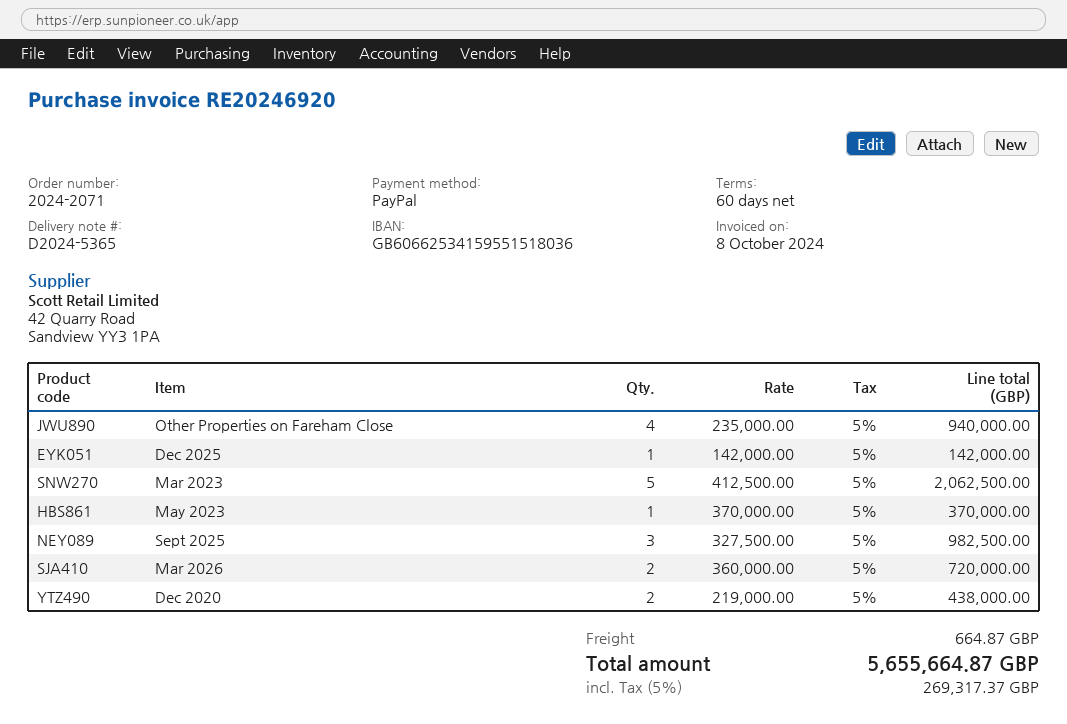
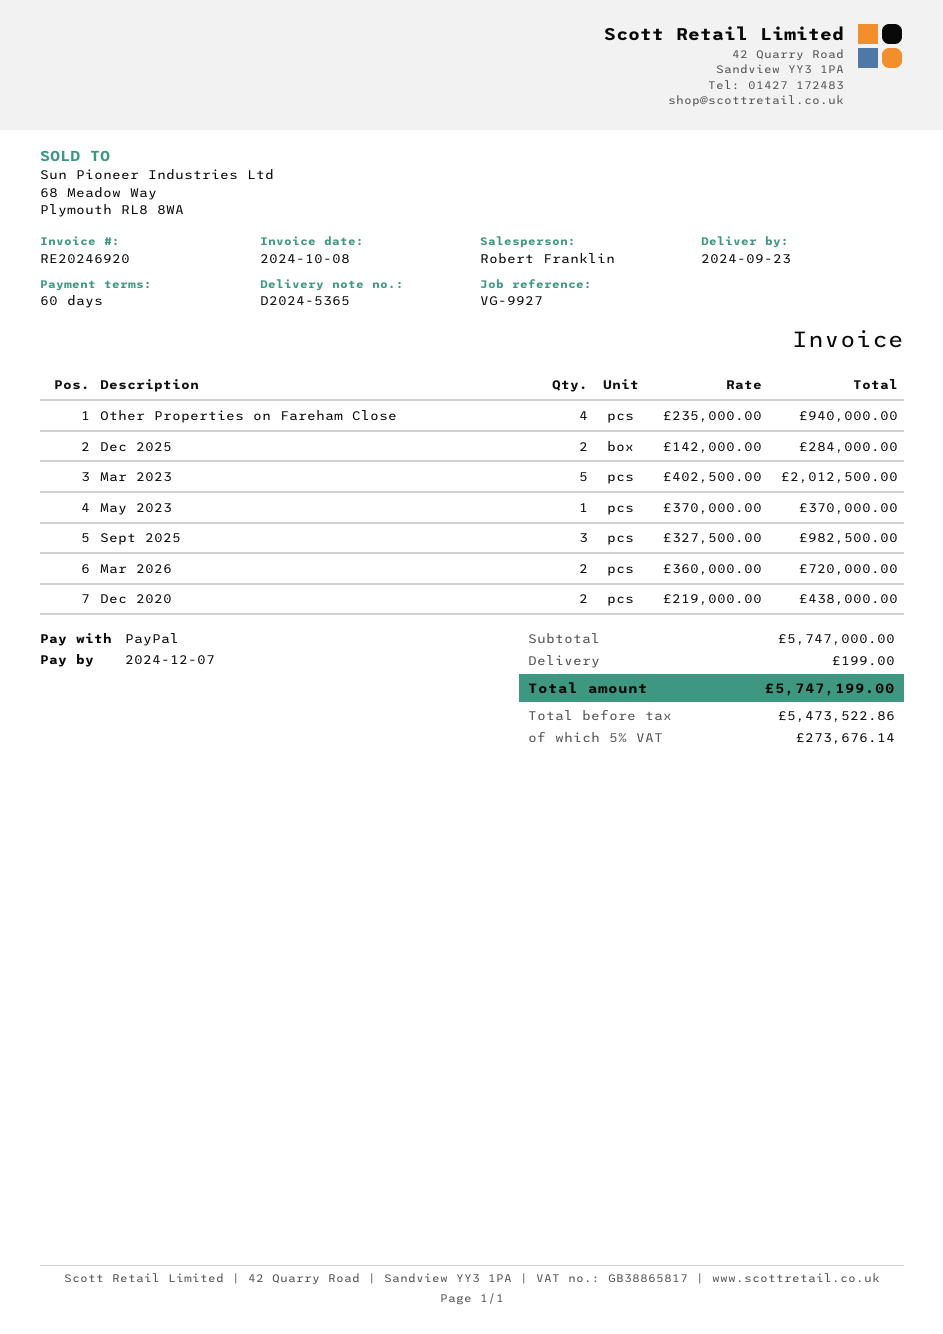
Dec 2025: 1 x 142000.00 = 142000.00 -> 2 x 142000.00 = 284000.00
Mar 2023: 5 x 412500.00 = 2062500.00 -> 5 x 402500.00 = 2012500.00
shipping: 664.87 -> 199.00
tax: 5% = 269317.37 -> 5% = 273676.14
total: 5655664.87 -> 5747199.00

